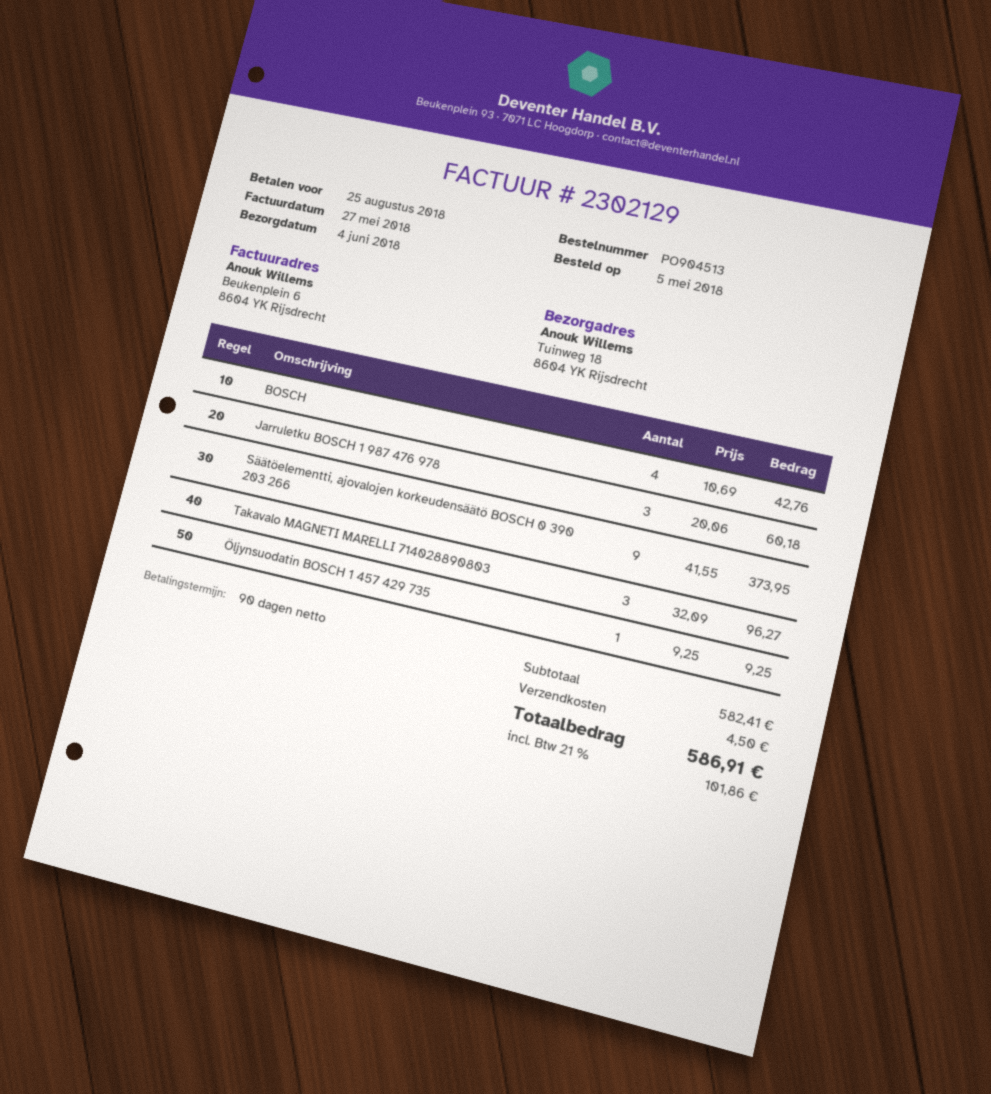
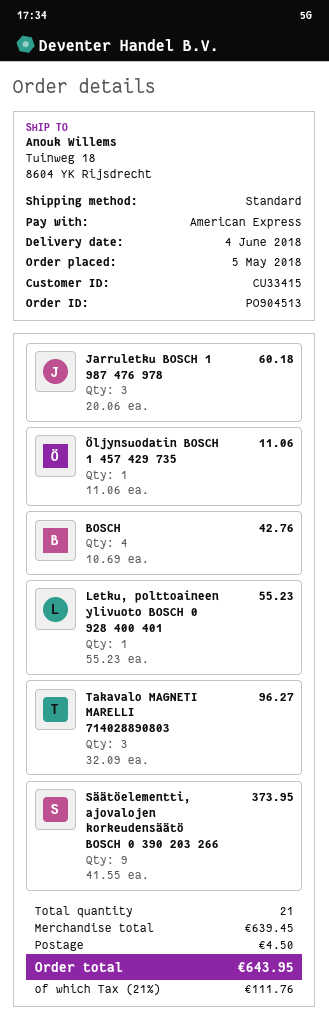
Öljynsuodatin BOSCH 1 457 429 735: 1 x 9.25 = 9.25 -> 1 x 11.06 = 11.06
Letku, polttoaineen ylivuoto BOSCH 0 928 400 401: none -> 1 x 55.23 = 55.23
subtotal: 582.41 -> 639.45
tax: 21% = 101.86 -> 21% = 111.76
total: 586.91 -> 643.95

